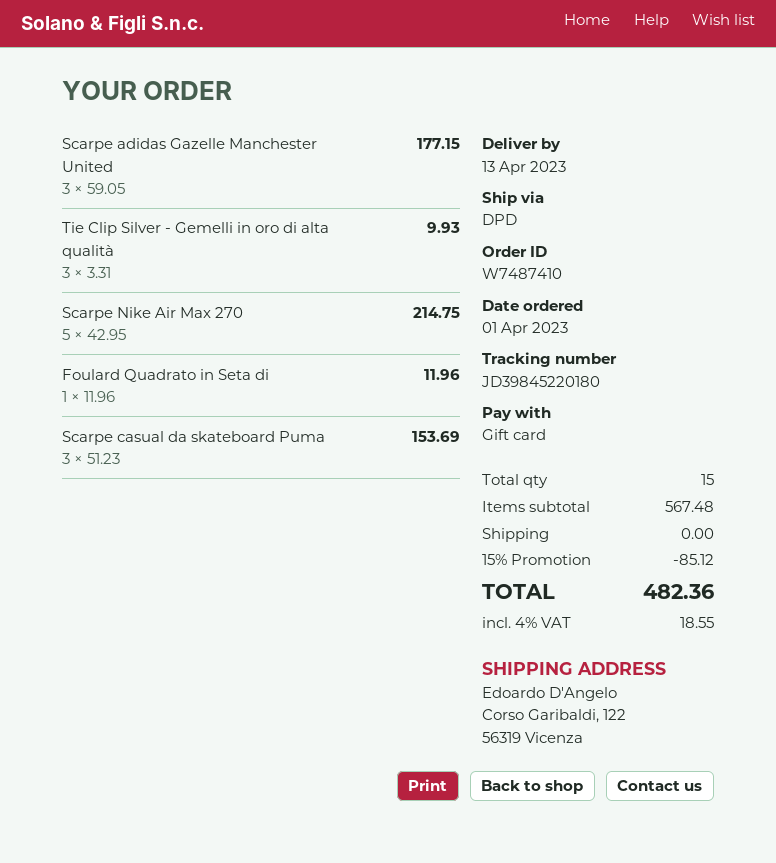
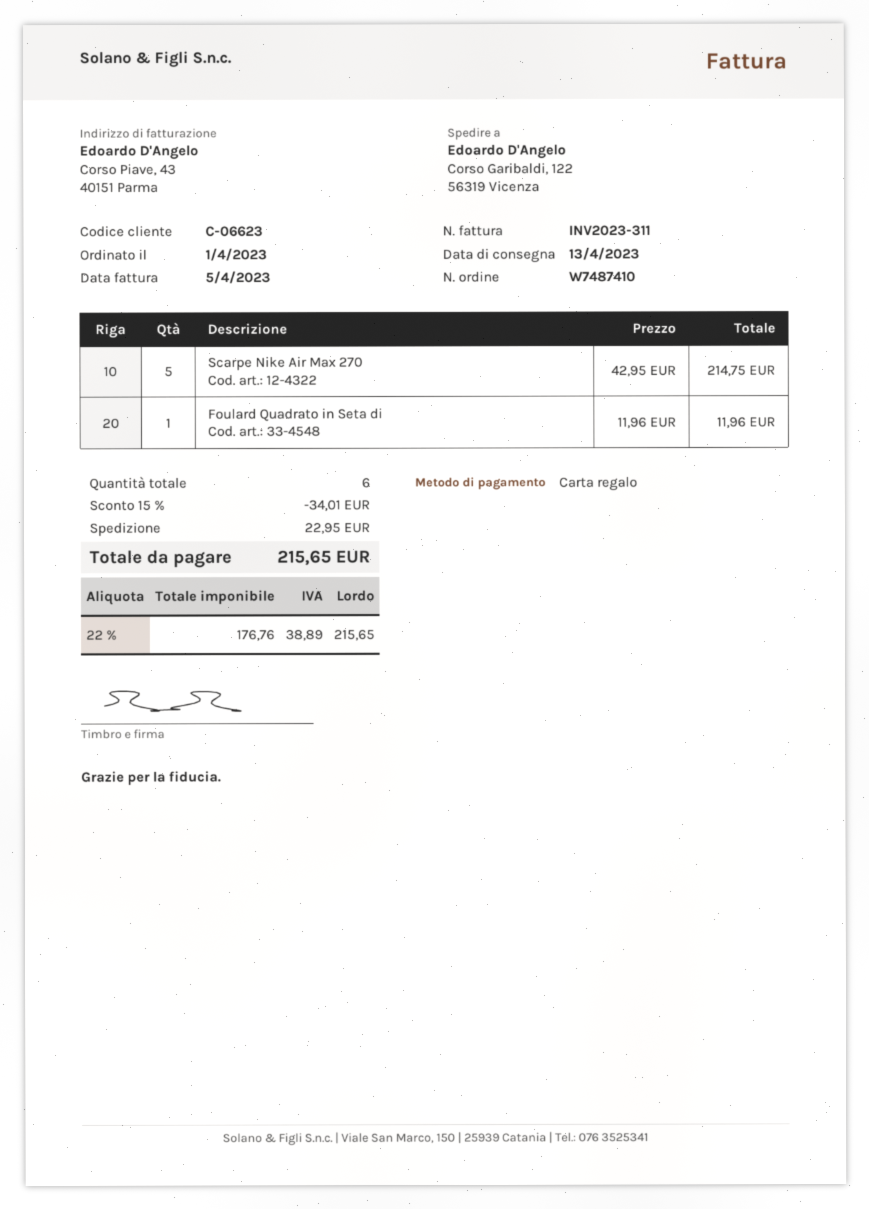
Scarpe adidas Gazelle Manchester United: 3 x 59.05 = 177.15 -> none
Tie Clip Silver - Gemelli in oro di alta qualità: 3 x 3.31 = 9.93 -> none
Scarpe casual da skateboard Puma: 3 x 51.23 = 153.69 -> none
total quantity: 15 -> 6
discount: 15% = 85.12 -> 15% = 34.01
shipping: 0.00 -> 22.95
tax: 4% = 18.55 -> 22% = 38.89
total: 482.36 -> 215.65

